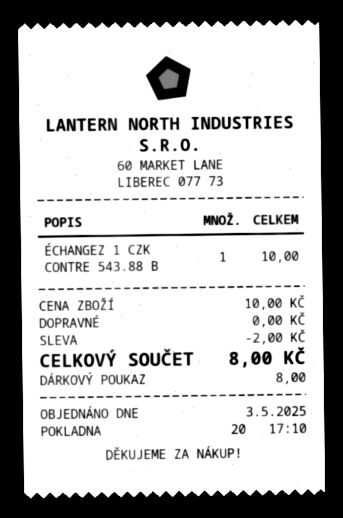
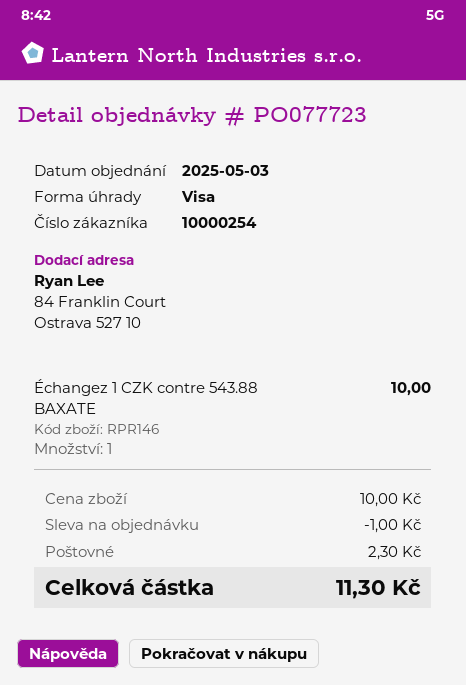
payment method: gift card -> Visa
discount: 2.00 -> 1.00
shipping: 0.00 -> 2.30
total: 8.00 -> 11.30

